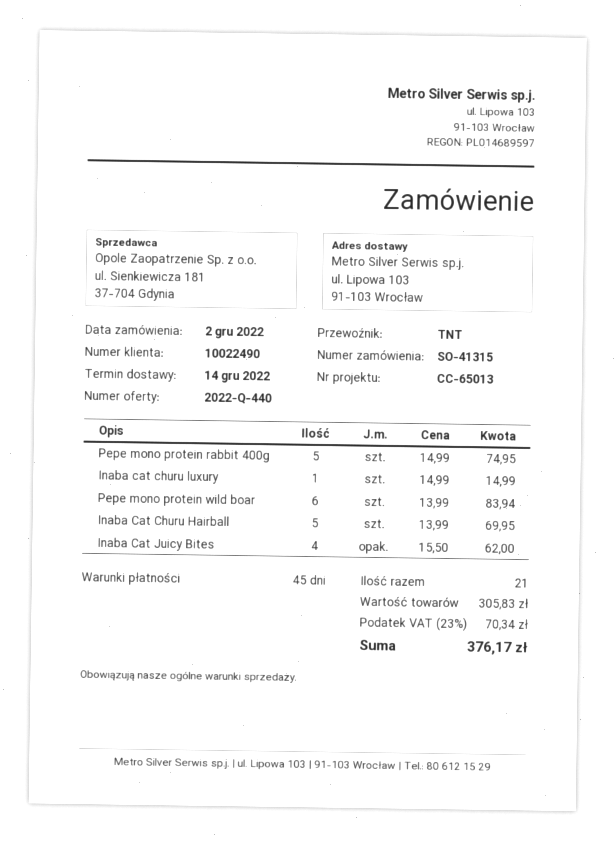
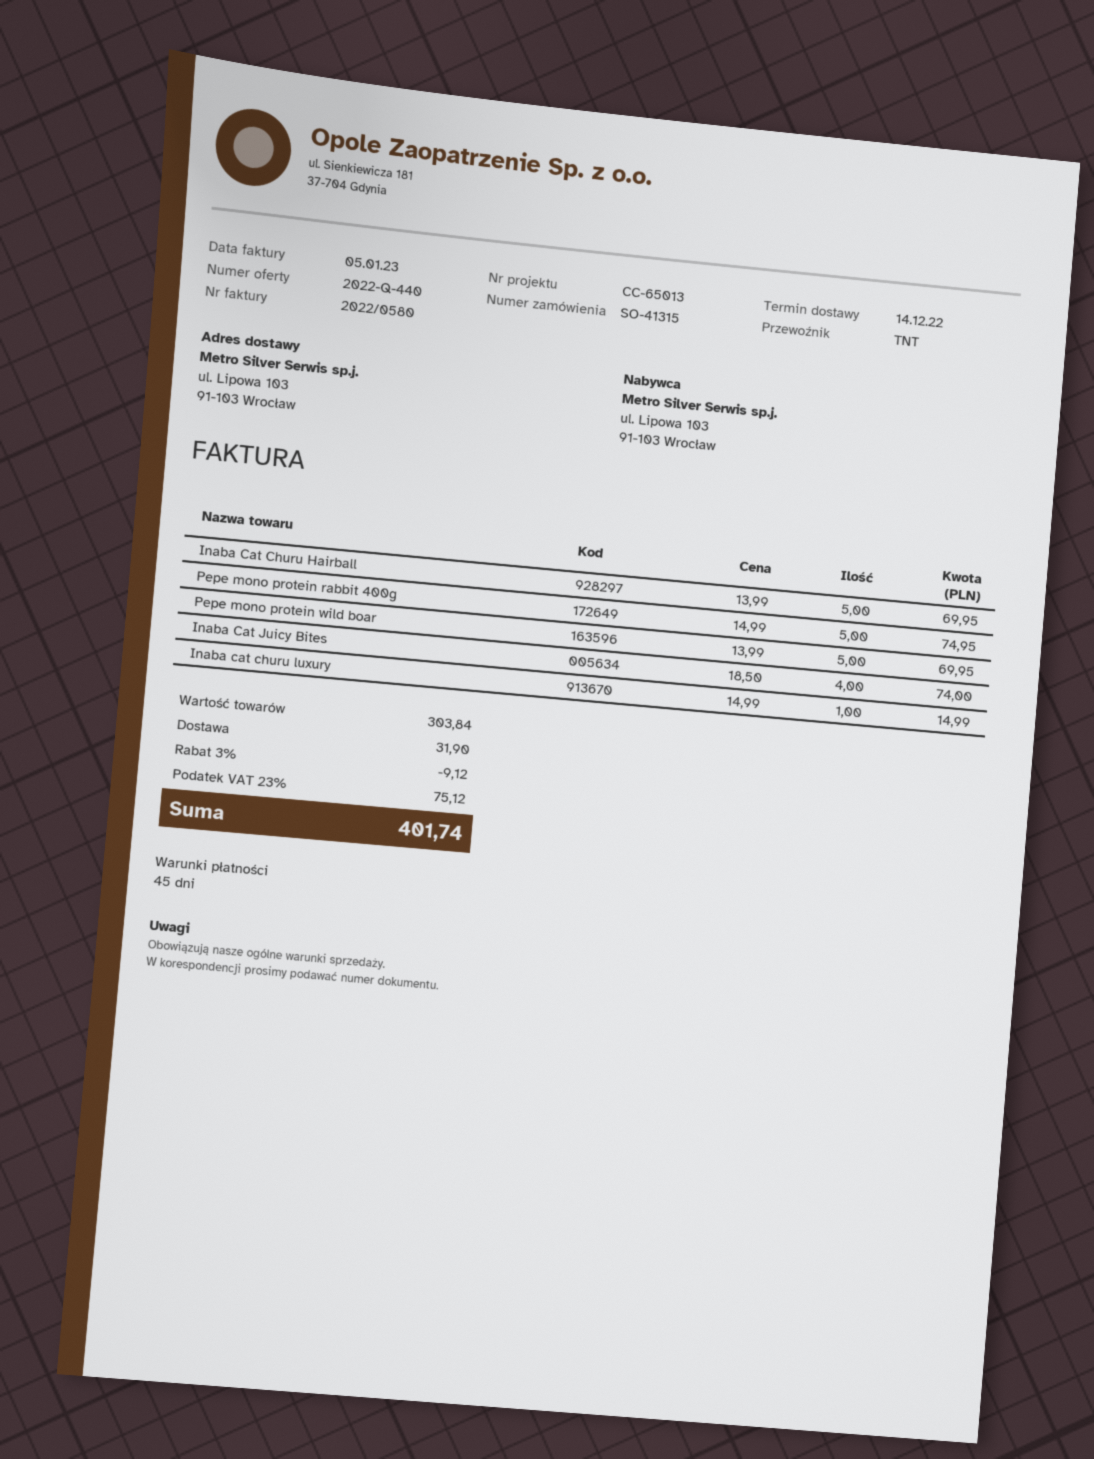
Pepe mono protein wild boar: 6 x 13.99 = 83.94 -> 5 x 13.99 = 69.95
Inaba Cat Juicy Bites: 4 x 15.50 = 62.00 -> 4 x 18.50 = 74.00
subtotal: 305.83 -> 303.84
discount: none -> 3% = 9.12
shipping: none -> 31.90
tax: 23% = 70.34 -> 23% = 75.12
total: 376.17 -> 401.74

